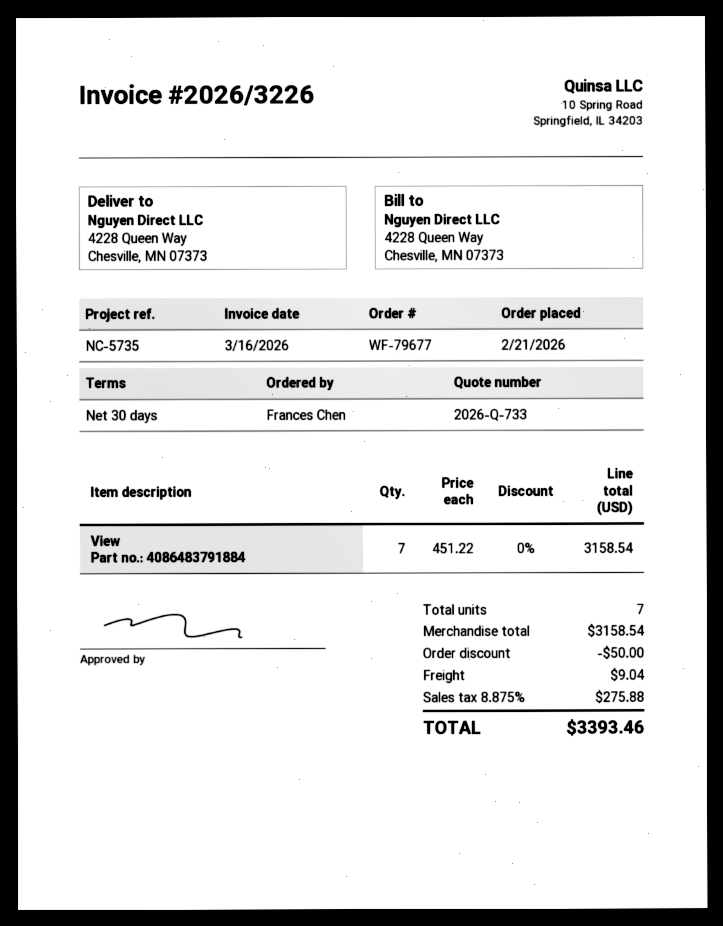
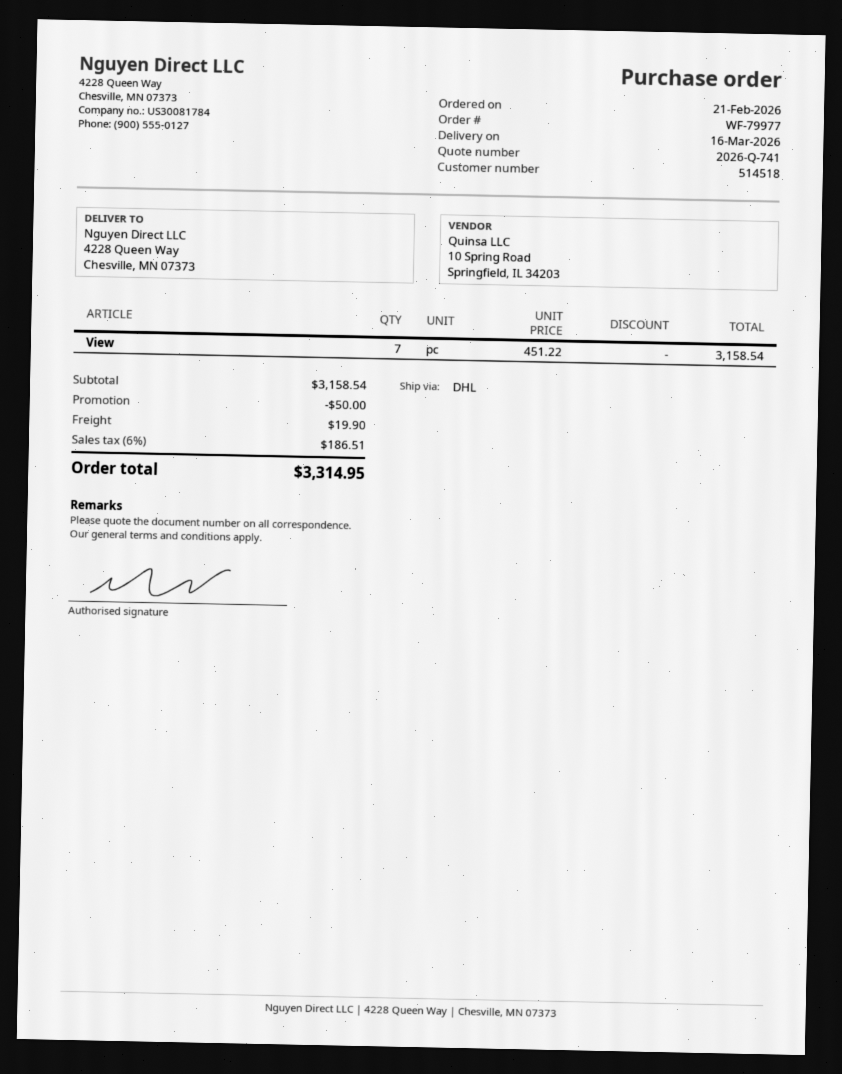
quote number: 2026-Q-733 -> 2026-Q-741
order number: WF-79677 -> WF-79977
shipping: 9.04 -> 19.90
tax: 8.875% = 275.88 -> 6% = 186.51
total: 3393.46 -> 3314.95

